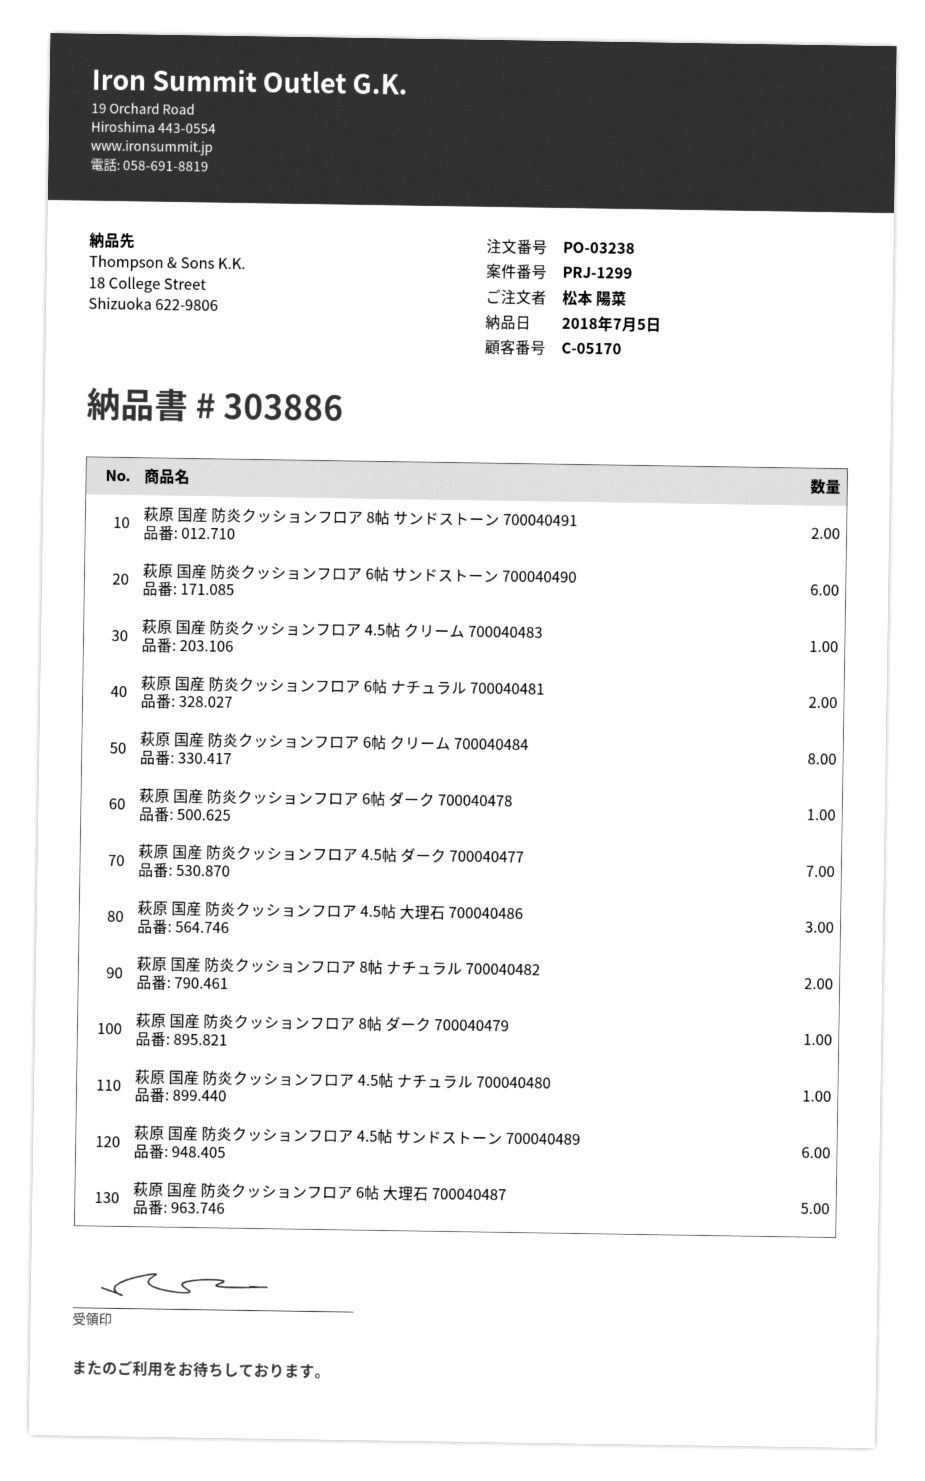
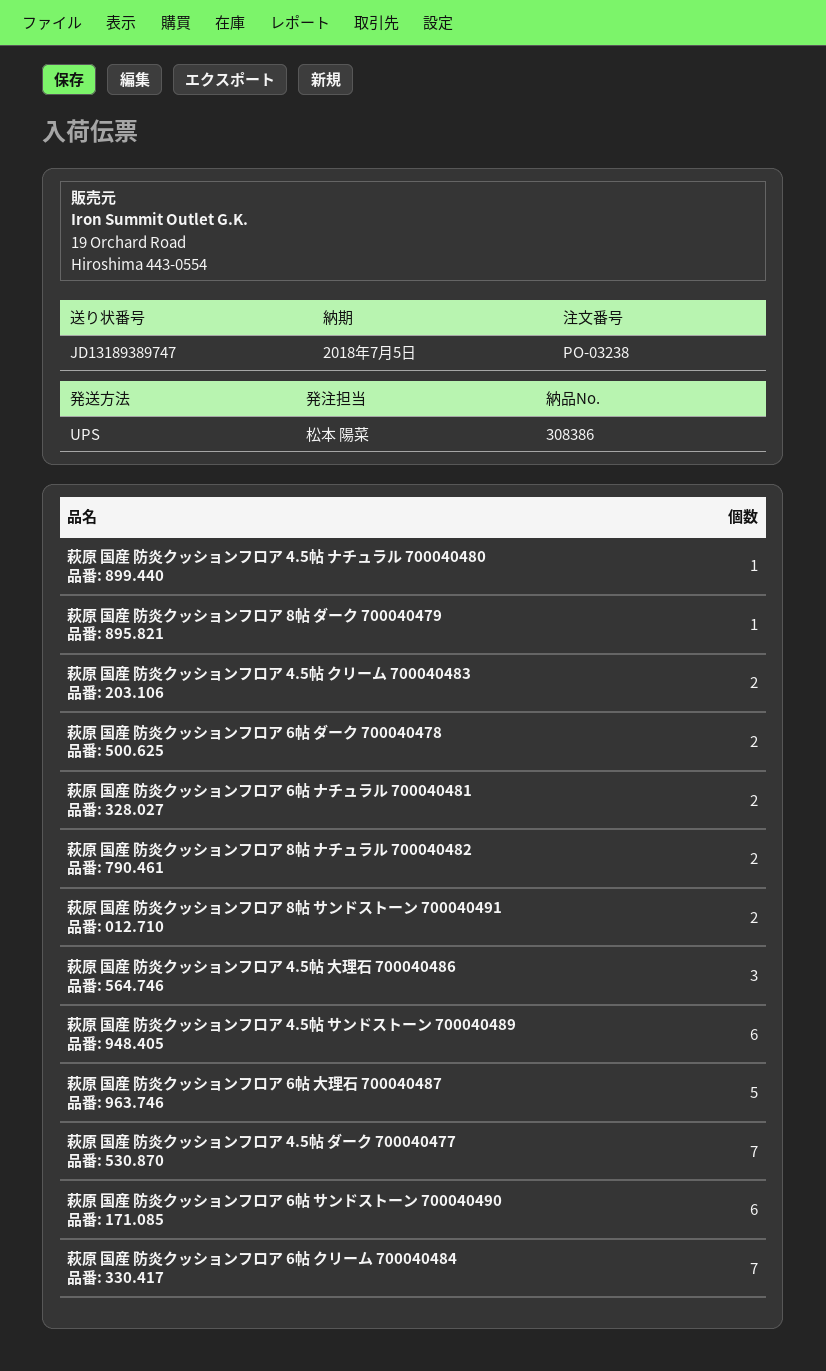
delivery note number: 303886 -> 308386
萩原 国産 防炎クッションフロア 4.5帖 クリーム 700040483: 1 -> 2
萩原 国産 防炎クッションフロア 6帖 クリーム 700040484: 8 -> 7
萩原 国産 防炎クッションフロア 6帖 ダーク 700040478: 1 -> 2

